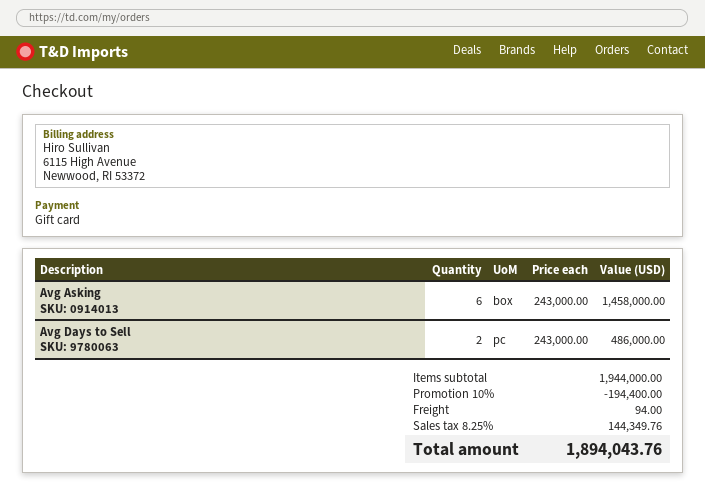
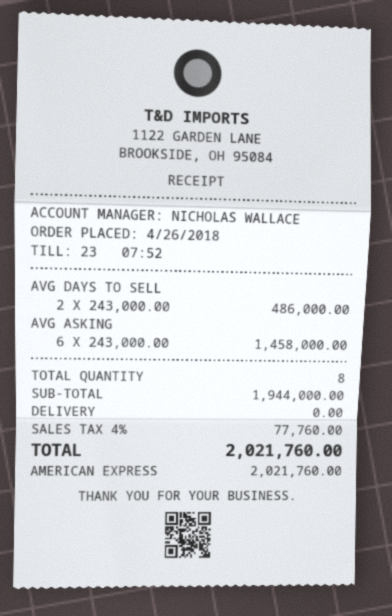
payment method: gift card -> American Express
discount: 10% = 194400.00 -> none
shipping: 94.00 -> 0.00
tax: 8.25% = 144349.76 -> 4% = 77760.00
total: 1894043.76 -> 2021760.00

